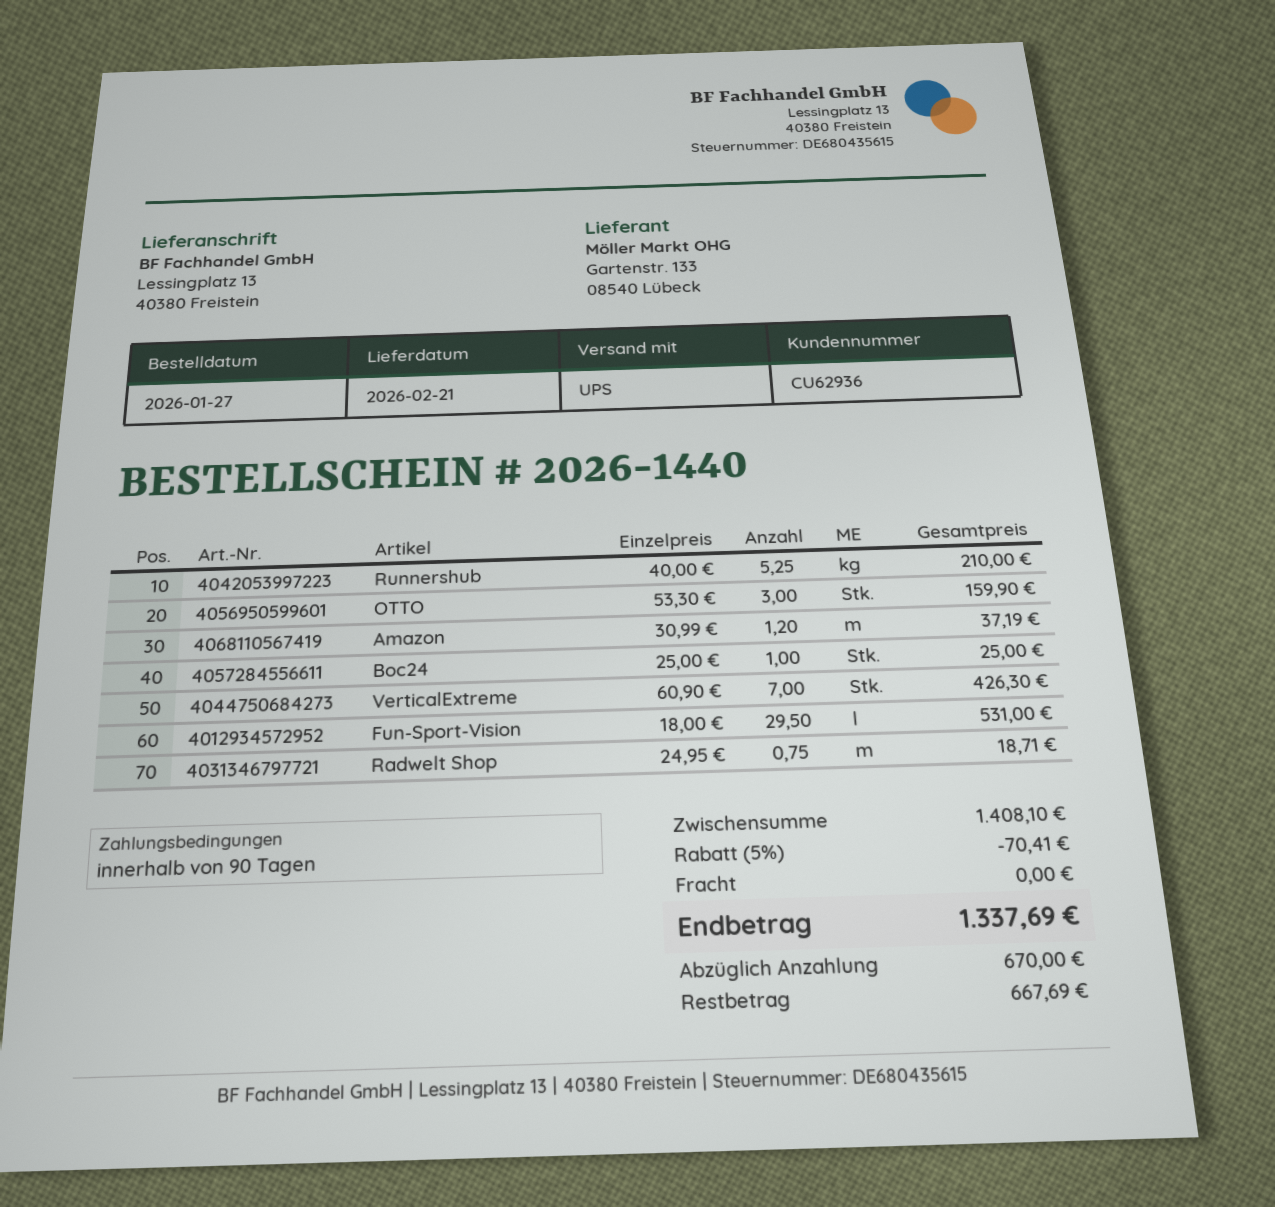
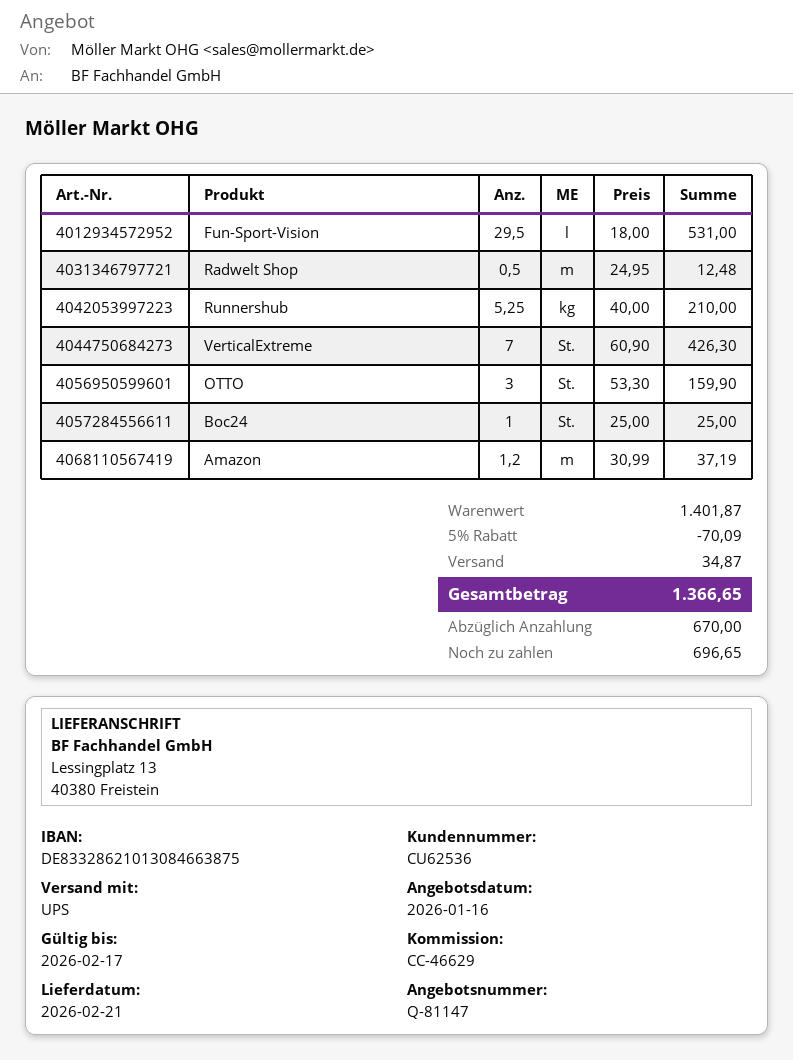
customer number: CU62936 -> CU62536
Radwelt Shop: 0.75 x 24.95 = 18.71 -> 0.5 x 24.95 = 12.48
subtotal: 1408.10 -> 1401.87
discount: 5% = 70.41 -> 5% = 70.09
shipping: 0.00 -> 34.87
total: 1337.69 -> 1366.65
balance: 667.69 -> 696.65

